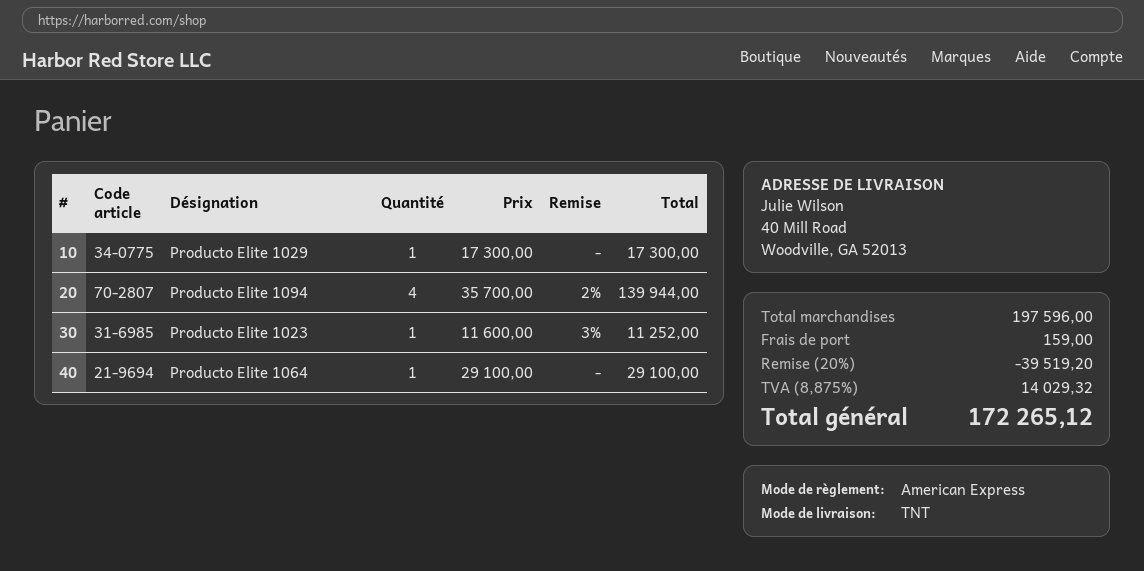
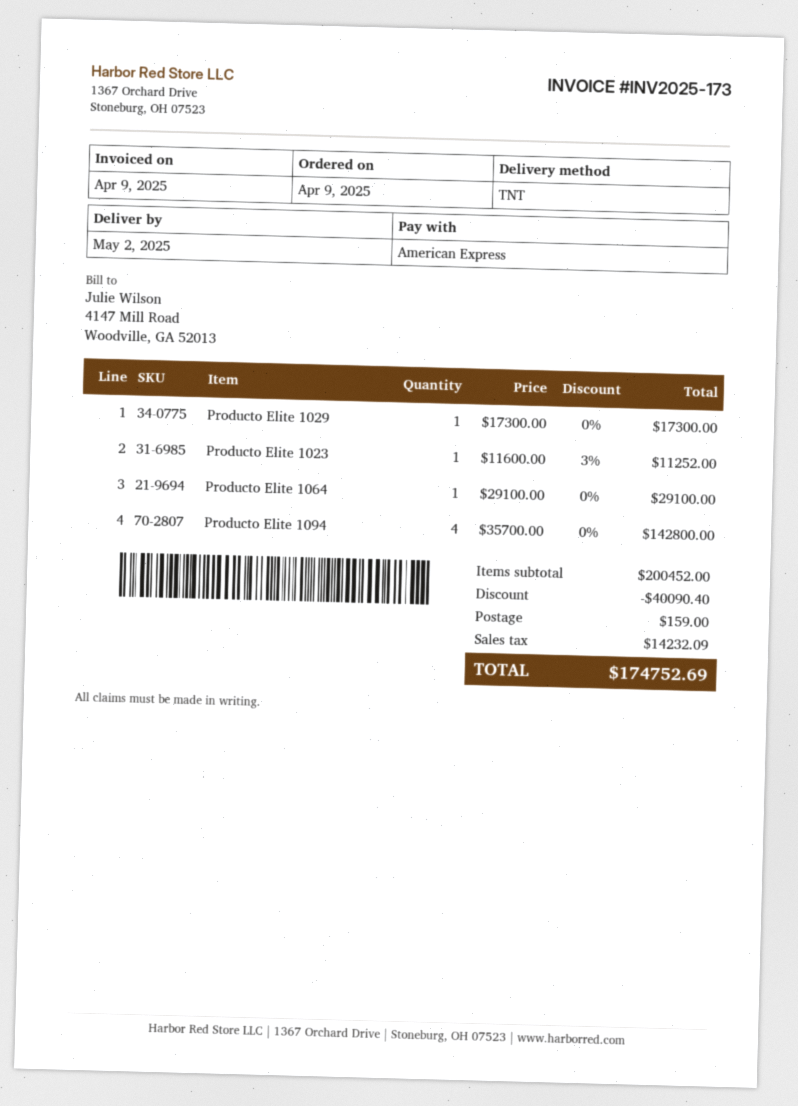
Producto Elite 1094: 4 x 35700.00 - 2% = 139944.00 -> 4 x 35700.00 = 142800.00
subtotal: 197596.00 -> 200452.00
discount: 39519.20 -> 40090.40
tax: 14029.32 -> 14232.09
total: 172265.12 -> 174752.69

